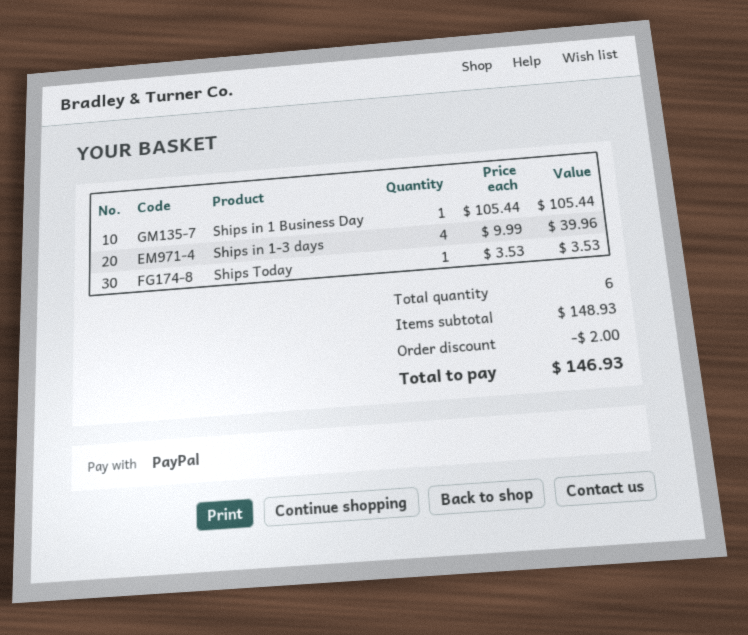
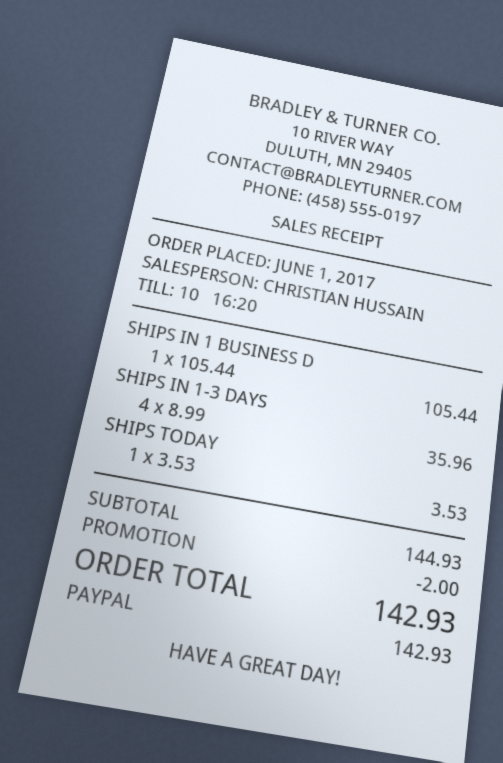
Ships in 1-3 days: 4 x 9.99 = 39.96 -> 4 x 8.99 = 35.96
subtotal: 148.93 -> 144.93
total: 146.93 -> 142.93

